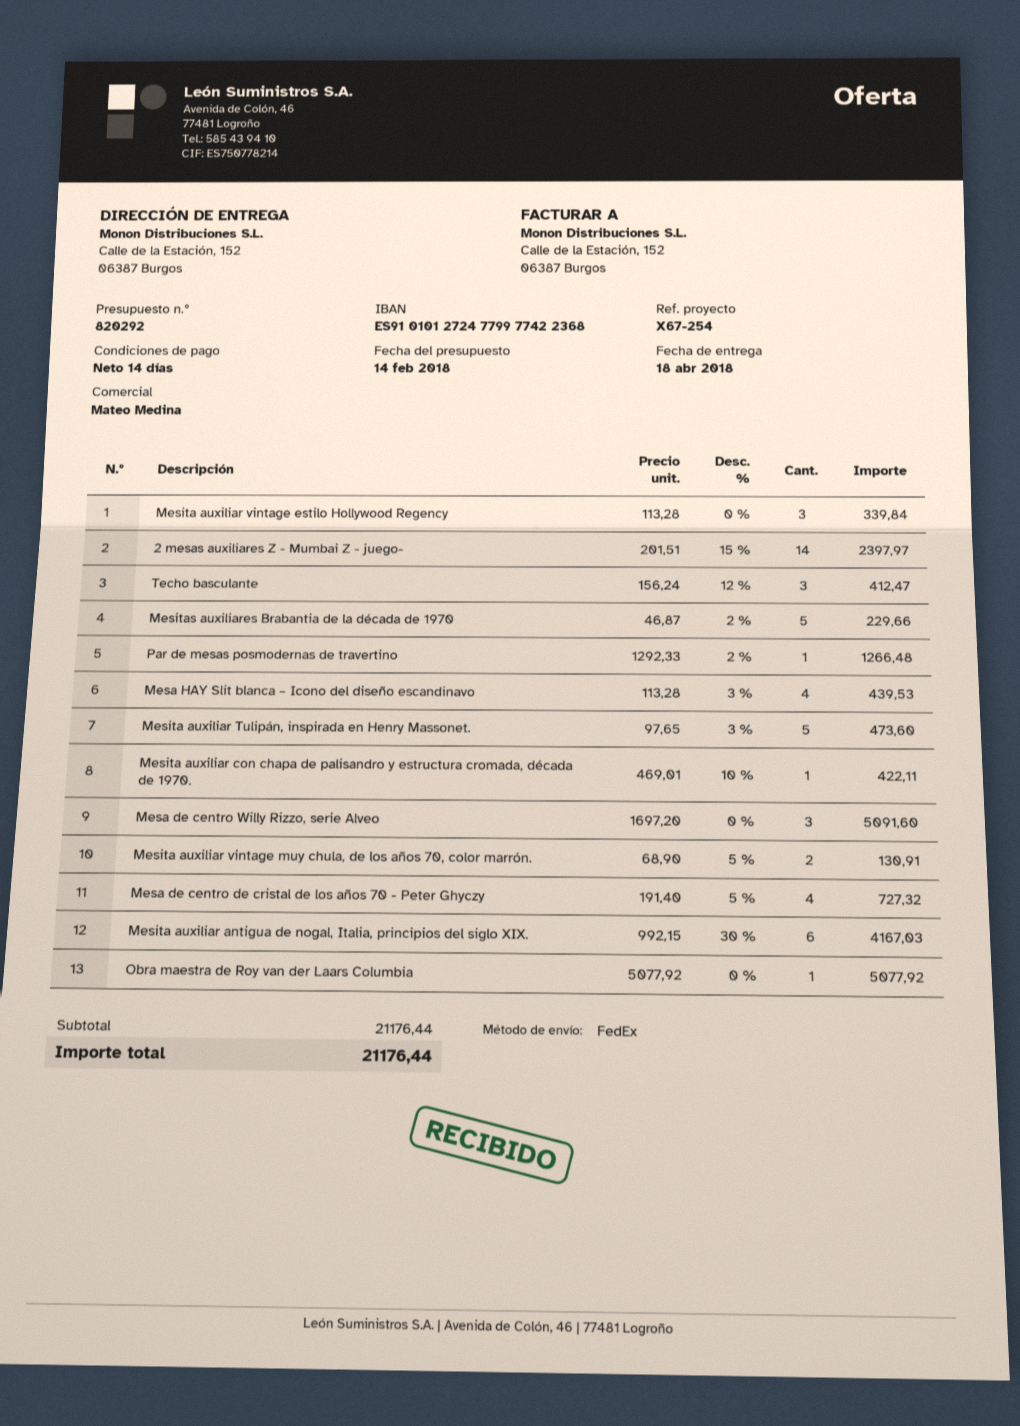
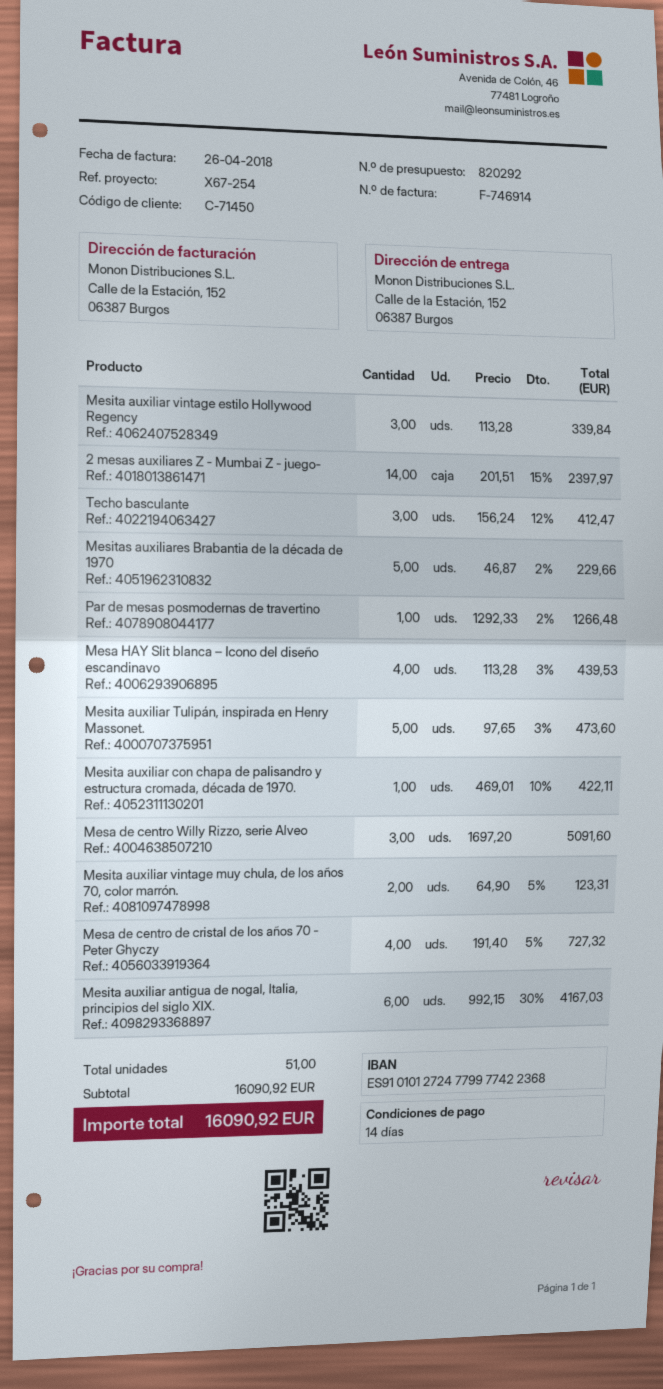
Mesita auxiliar vintage muy chula, de los años 70, color marrón.: 2 x 68.90 - 5% = 130.91 -> 2 x 64.90 - 5% = 123.31
Obra maestra de Roy van der Laars Columbia: 1 x 5077.92 = 5077.92 -> none
subtotal: 21176.44 -> 16090.92
total: 21176.44 -> 16090.92

